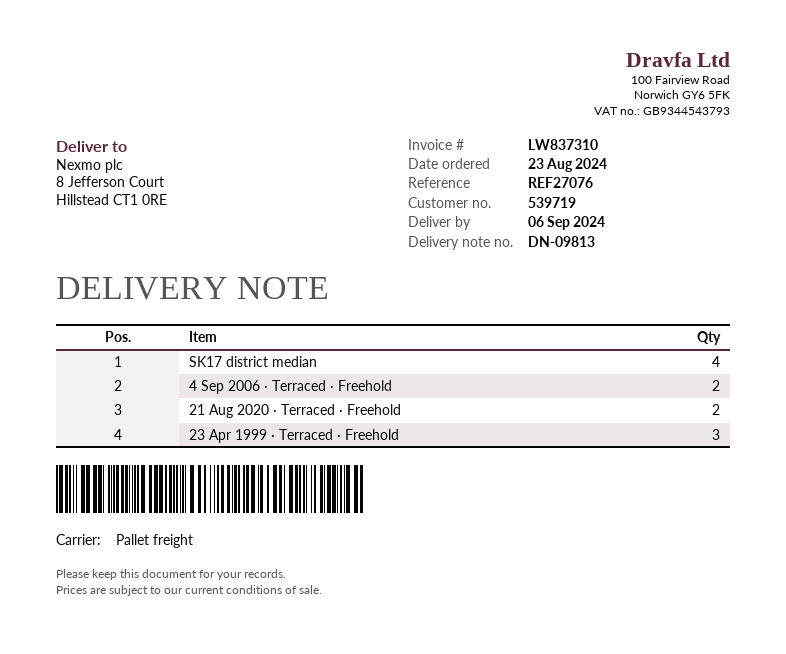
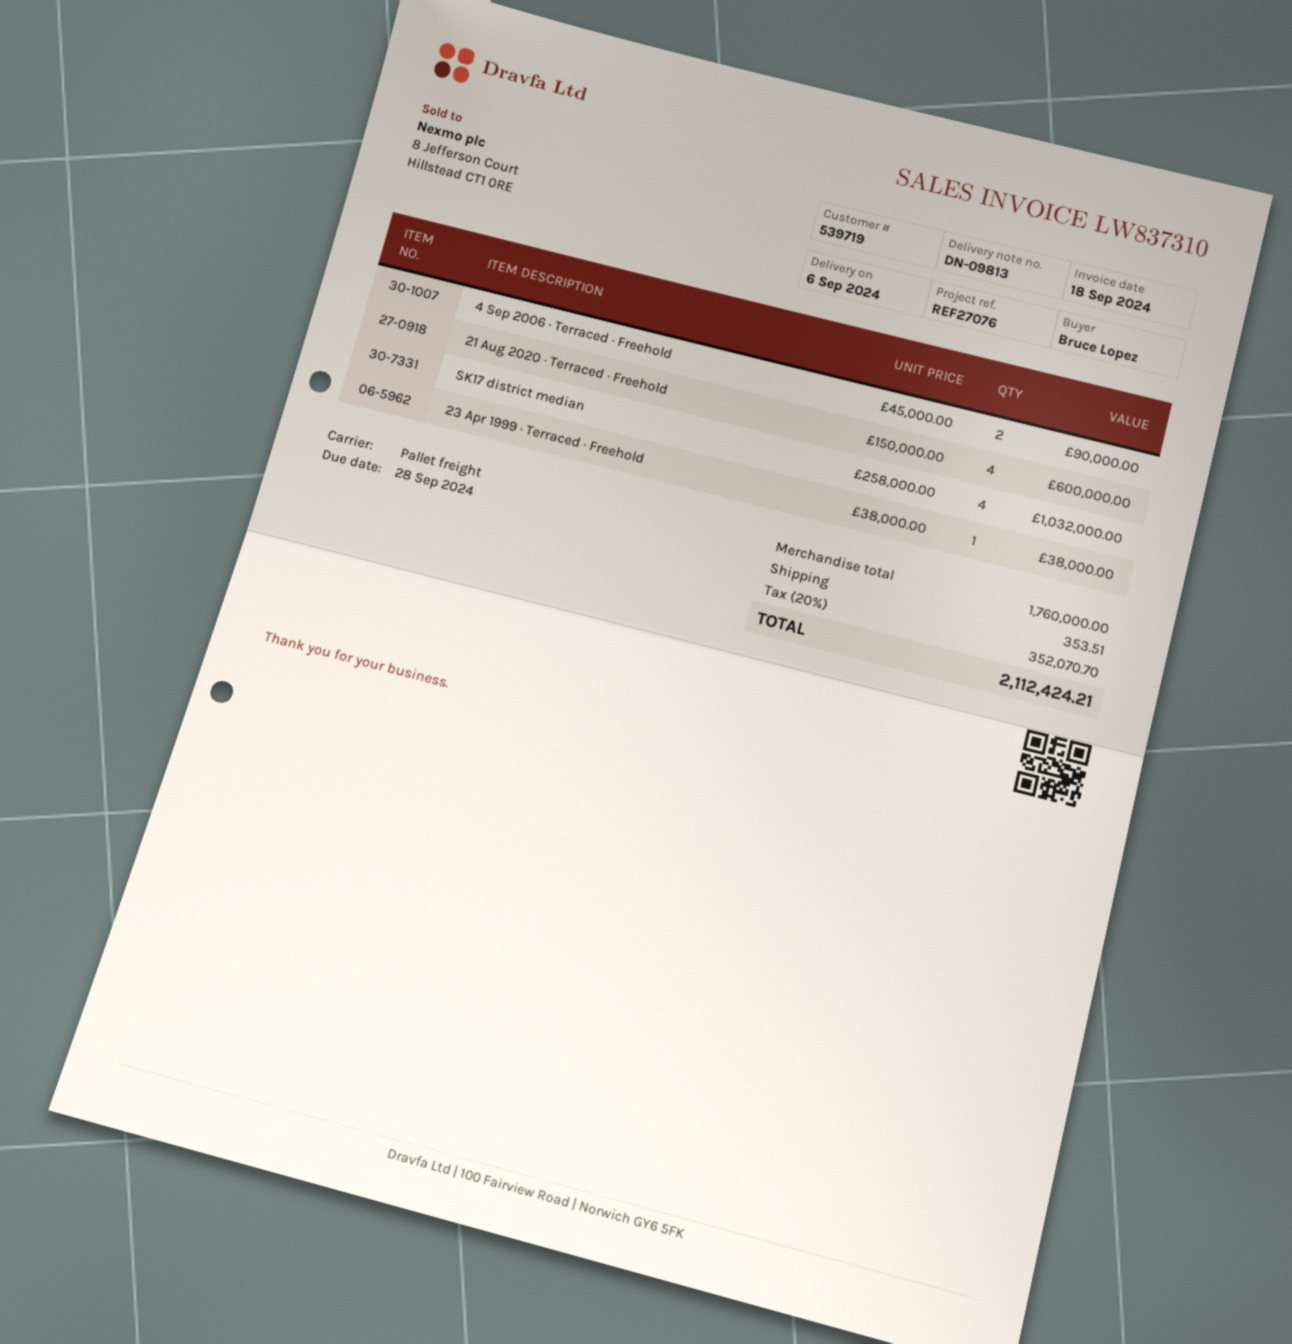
21 Aug 2020 · Terraced · Freehold: 2 -> 4
23 Apr 1999 · Terraced · Freehold: 3 -> 1

